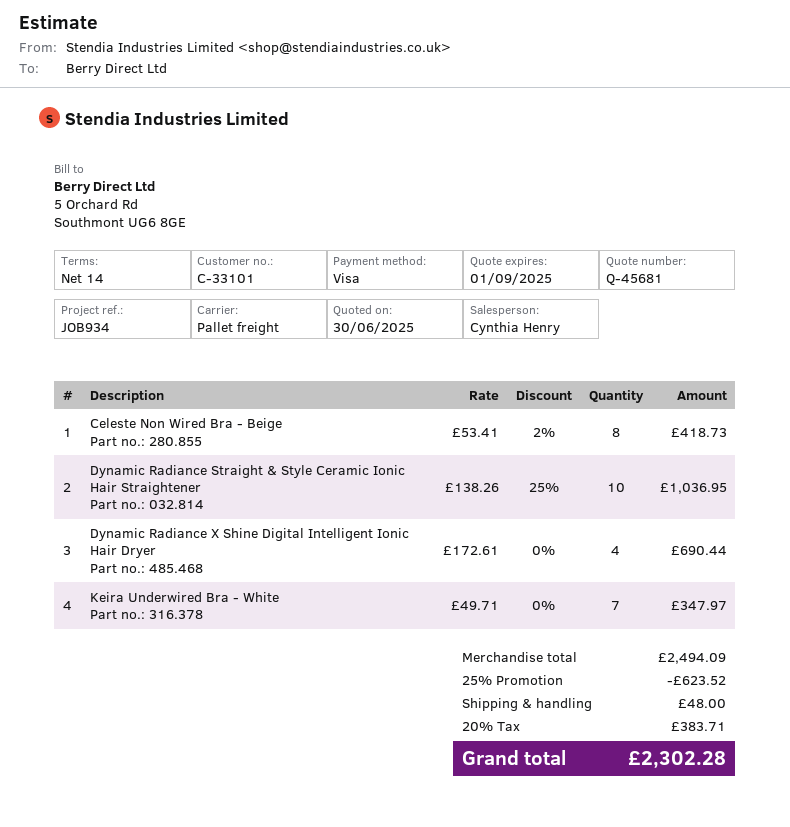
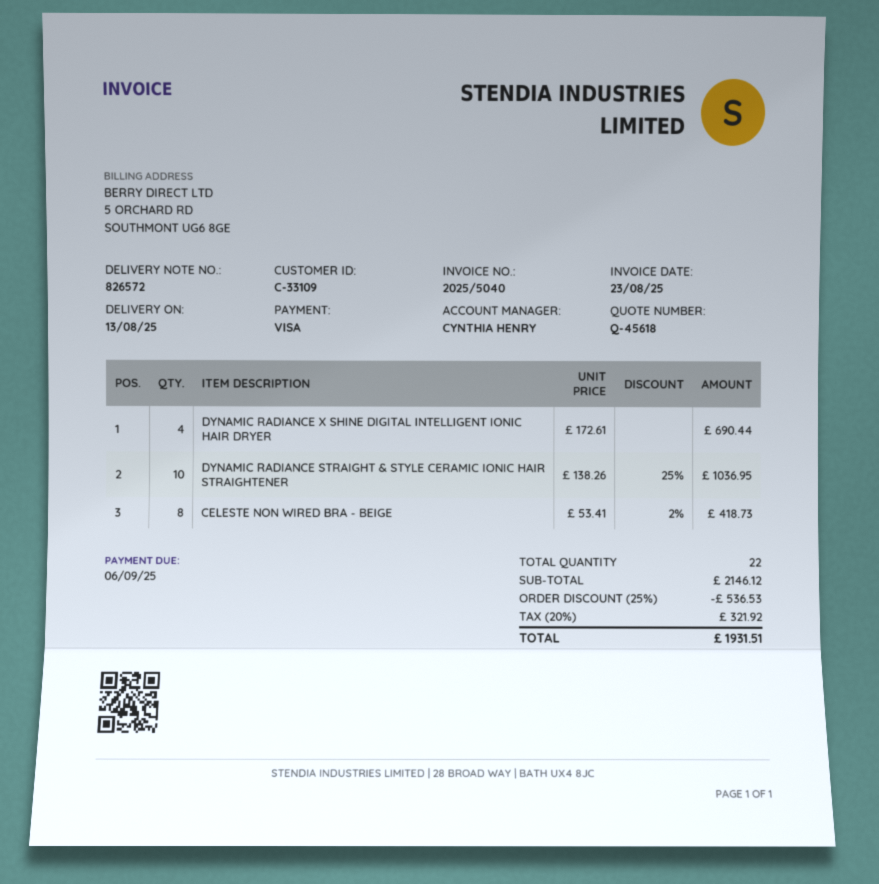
quote number: Q-45681 -> Q-45618
customer number: C-33101 -> C-33109
Keira Underwired Bra - White: 7 x 49.71 = 347.97 -> none
subtotal: 2494.09 -> 2146.12
discount: 25% = 623.52 -> 25% = 536.53
shipping: 48.00 -> none
tax: 20% = 383.71 -> 20% = 321.92
total: 2302.28 -> 1931.51

